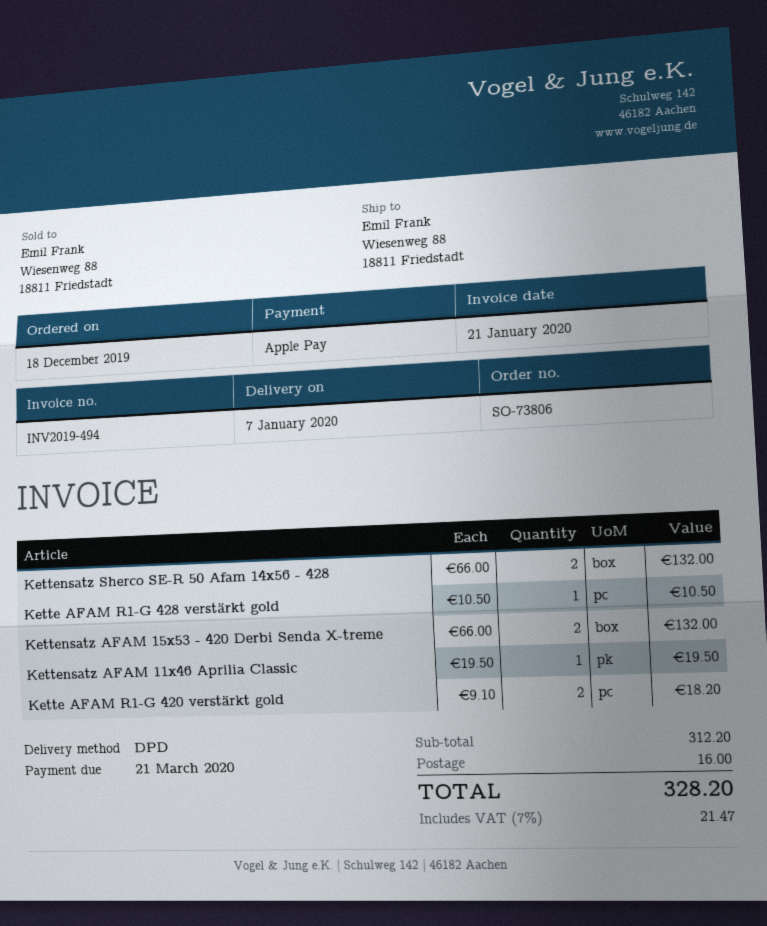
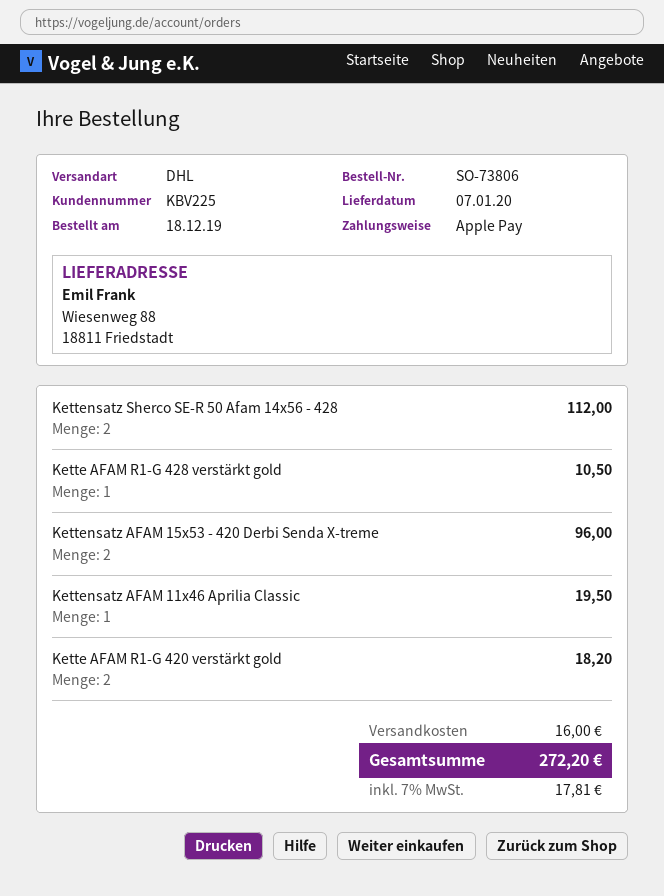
shipping method: DPD -> DHL
Kettensatz Sherco SE-R 50 Afam 14x56 - 428: 2 for 132.00 -> 2 for 112.00
Kettensatz AFAM 15x53 - 420 Derbi Senda X-treme: 2 for 132.00 -> 2 for 96.00
tax: 7% = 21.47 -> 7% = 17.81
total: 328.20 -> 272.20

